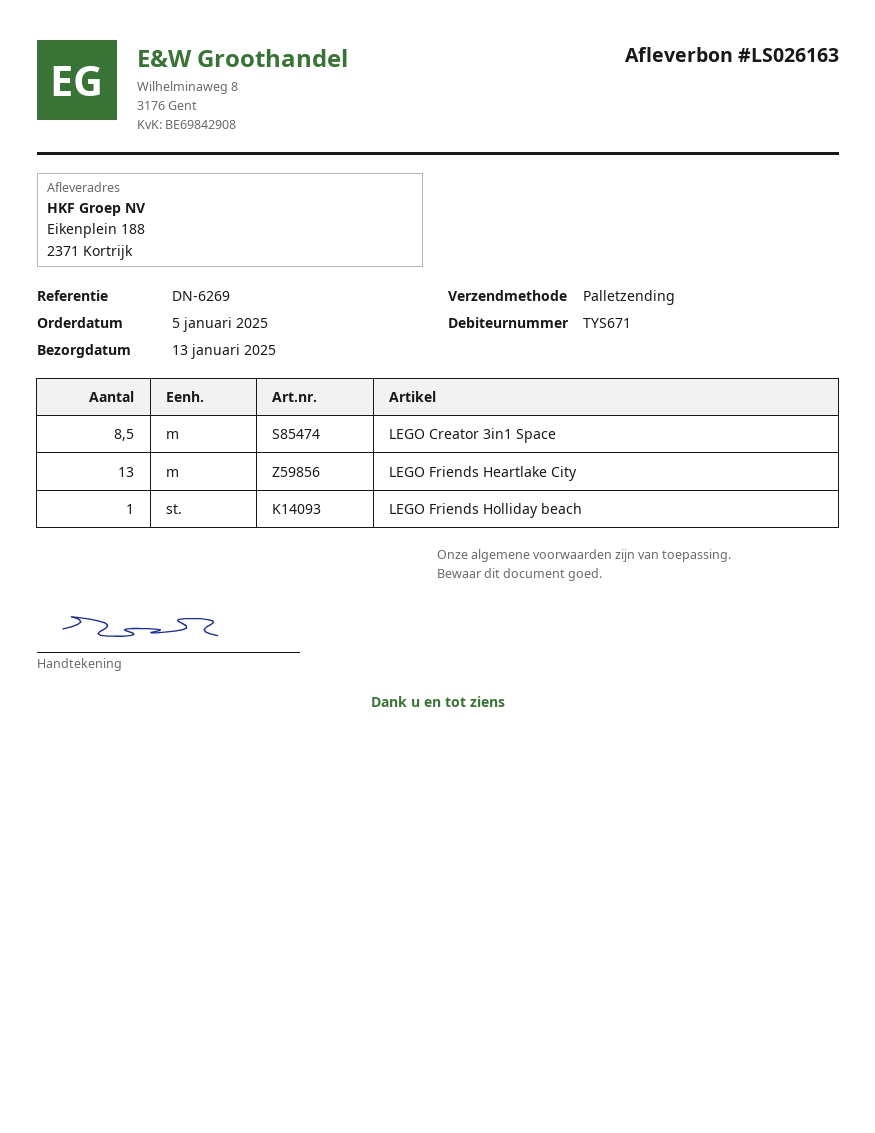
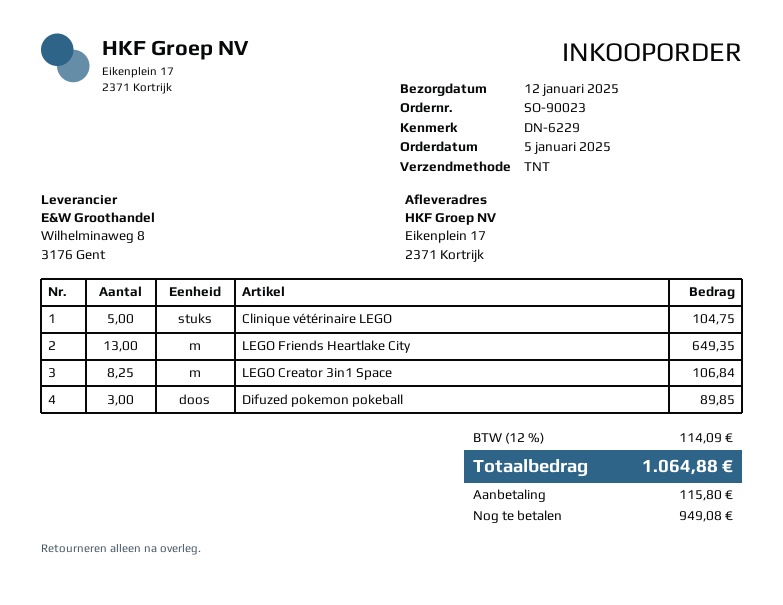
delivery date: 2025-01-13 -> 2025-01-12
reference: DN-6269 -> DN-6229
shipping method: pallet freight -> TNT
ship to: Eikenplein 188, 2371 Kortrijk -> Eikenplein 17, 2371 Kortrijk
LEGO Creator 3in1 Space: 8.5 -> 8.25
LEGO Friends Holliday beach: 1 -> none
Clinique vétérinaire LEGO: none -> 5
Difuzed pokemon pokeball: none -> 3

